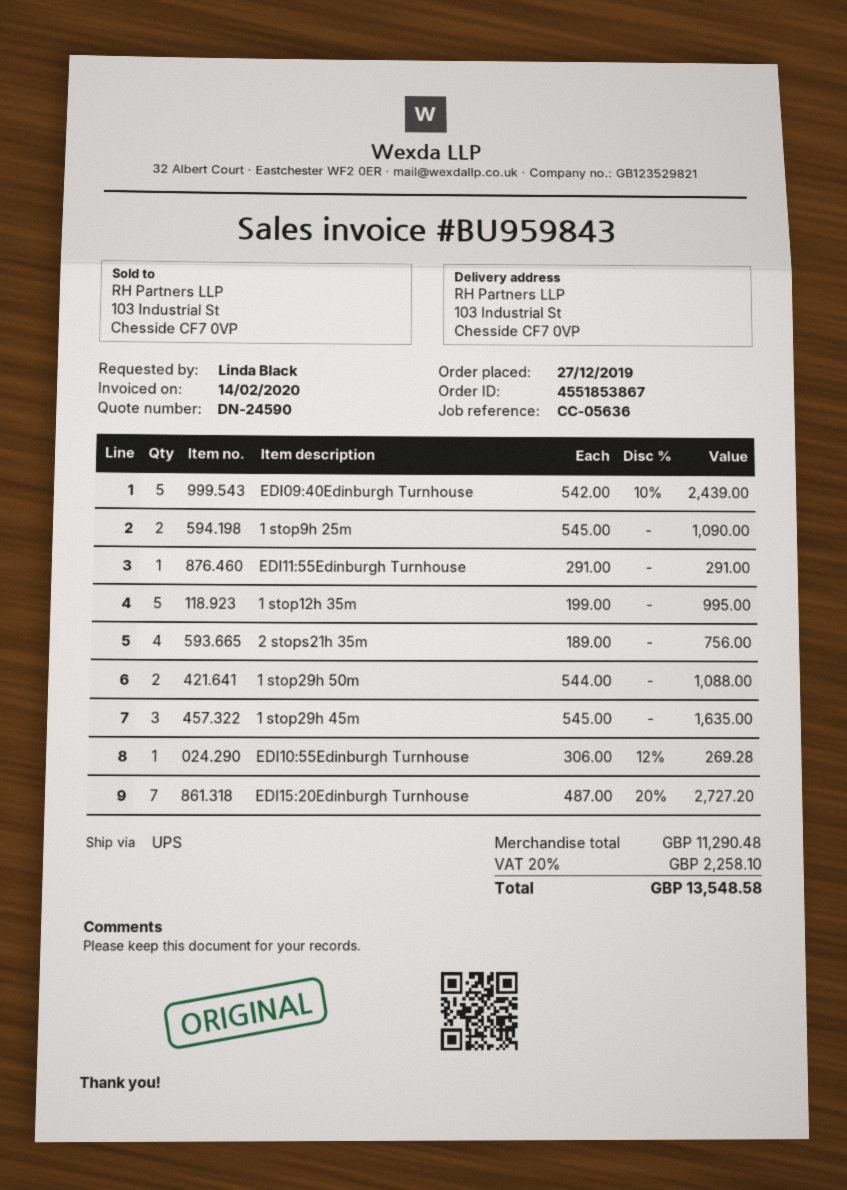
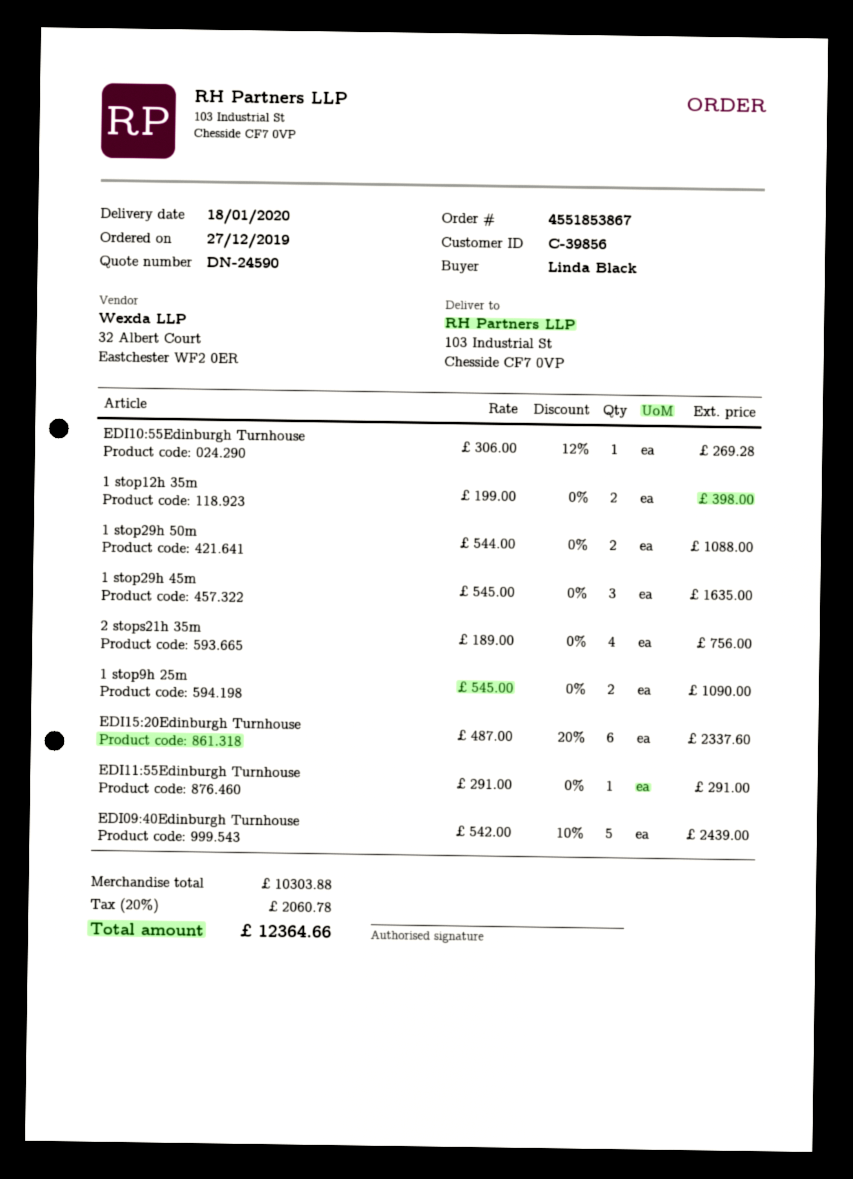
1 stop12h 35m: 5 x 199.00 = 995.00 -> 2 x 199.00 = 398.00
EDI15:20Edinburgh Turnhouse: 7 x 487.00 - 20% = 2727.20 -> 6 x 487.00 - 20% = 2337.60
subtotal: 11290.48 -> 10303.88
tax: 20% = 2258.10 -> 20% = 2060.78
total: 13548.58 -> 12364.66

